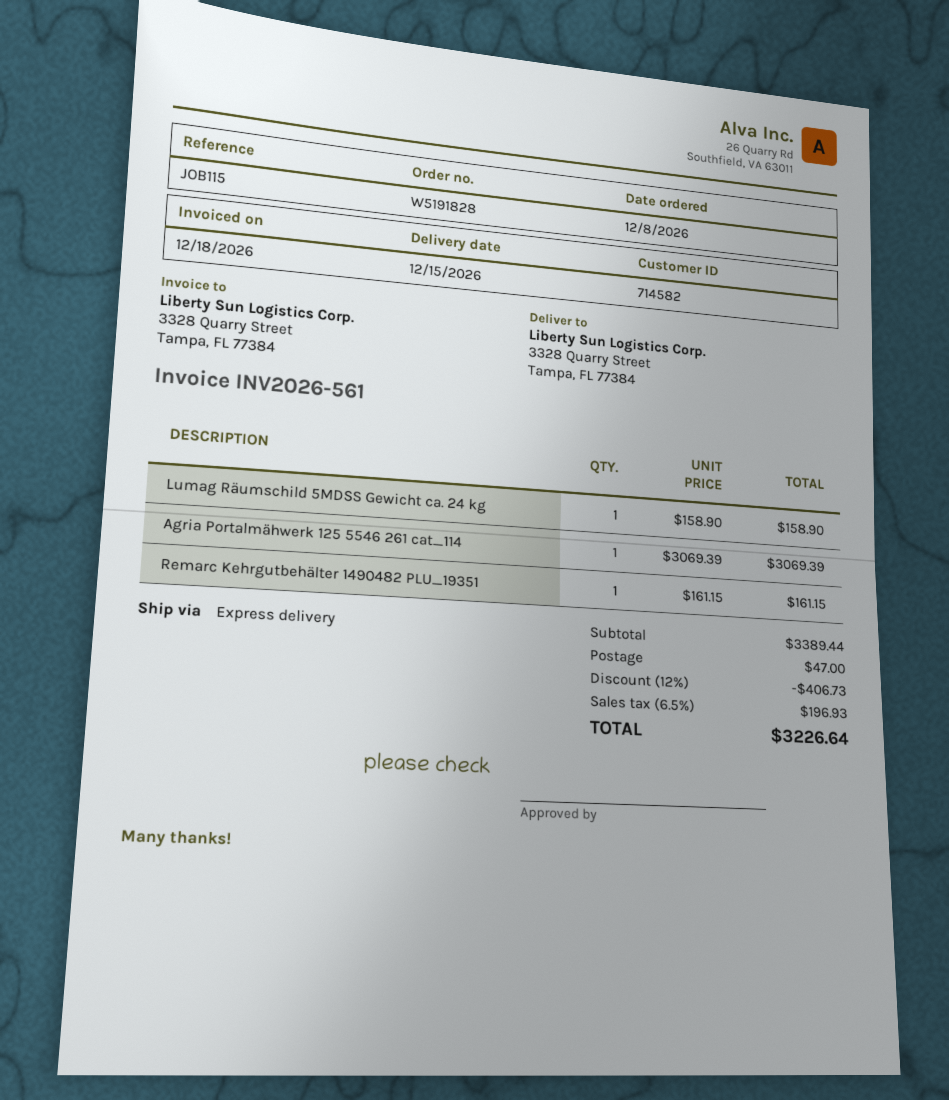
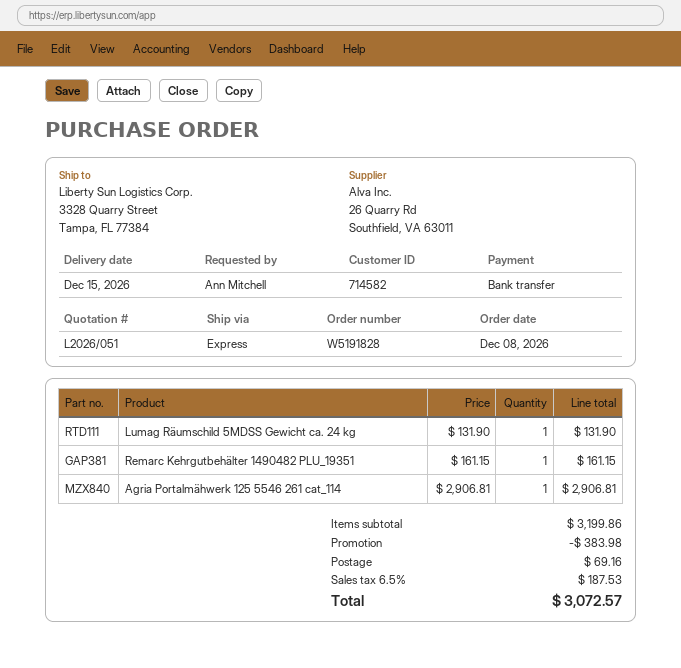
Lumag Räumschild 5MDSS Gewicht ca. 24 kg: 1 x 158.90 = 158.90 -> 1 x 131.90 = 131.90
Agria Portalmähwerk 125 5546 261 cat_114: 1 x 3069.39 = 3069.39 -> 1 x 2906.81 = 2906.81
subtotal: 3389.44 -> 3199.86
discount: 406.73 -> 383.98
shipping: 47.00 -> 69.16
tax: 6.5% = 196.93 -> 6.5% = 187.53
total: 3226.64 -> 3072.57

